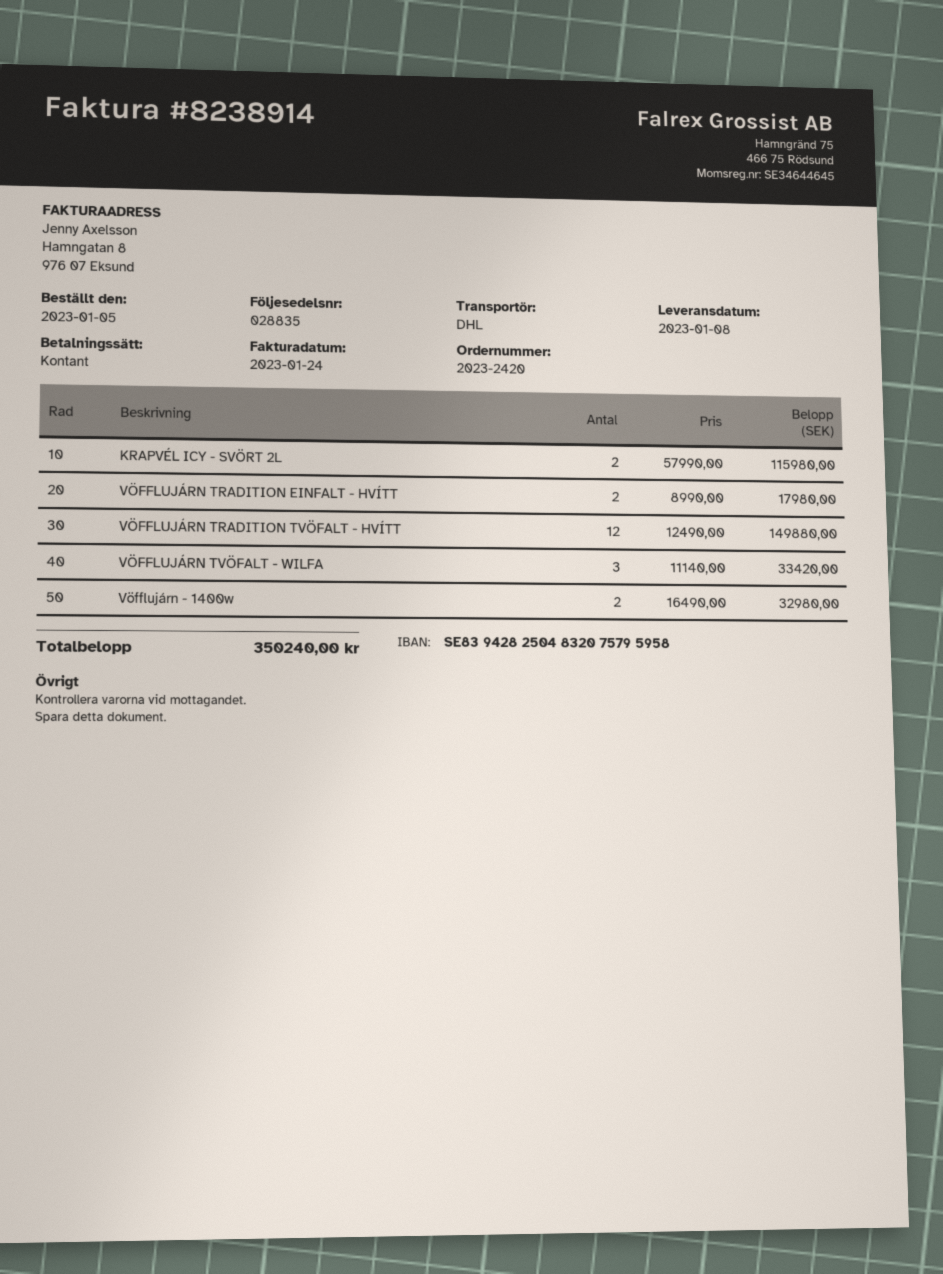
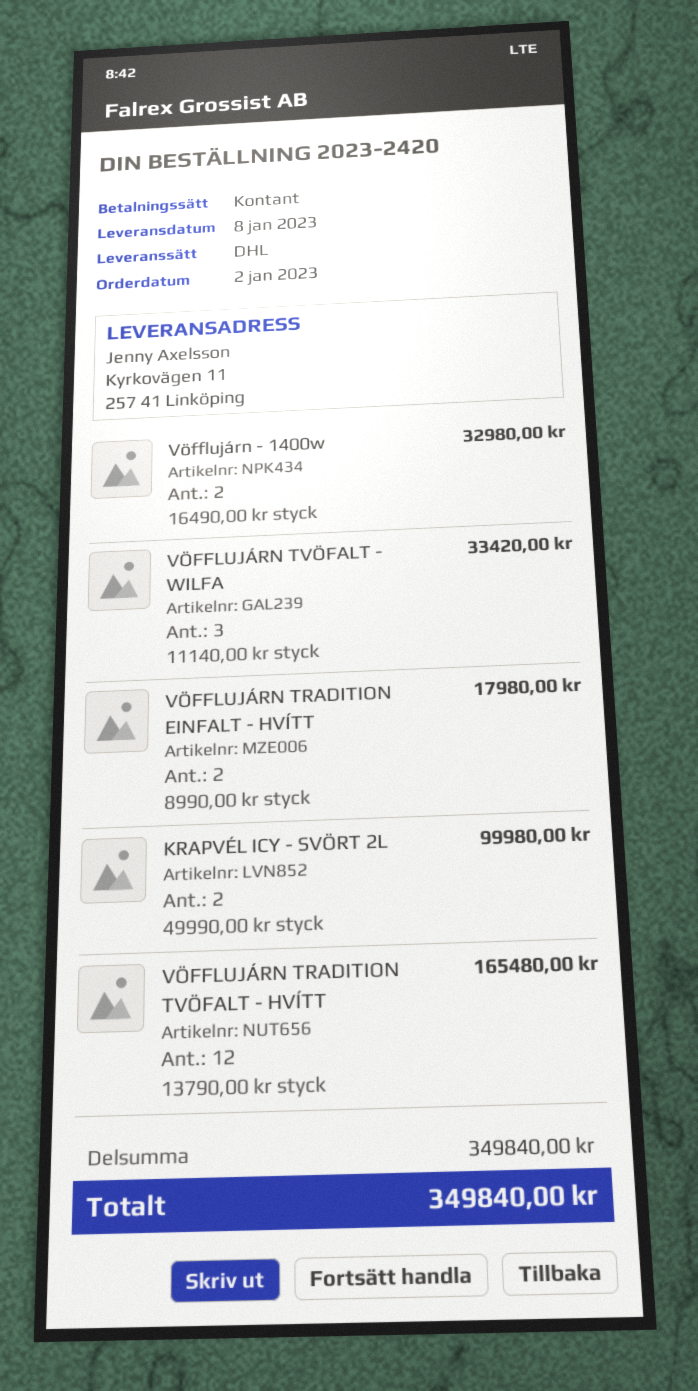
order date: 2023-01-05 -> 2023-01-02
KRAPVÉL ICY - SVÖRT 2L: 2 x 57990.00 = 115980.00 -> 2 x 49990.00 = 99980.00
VÖFFLUJÁRN TRADITION TVÖFALT - HVÍTT: 12 x 12490.00 = 149880.00 -> 12 x 13790.00 = 165480.00
total: 350240.00 -> 349840.00

